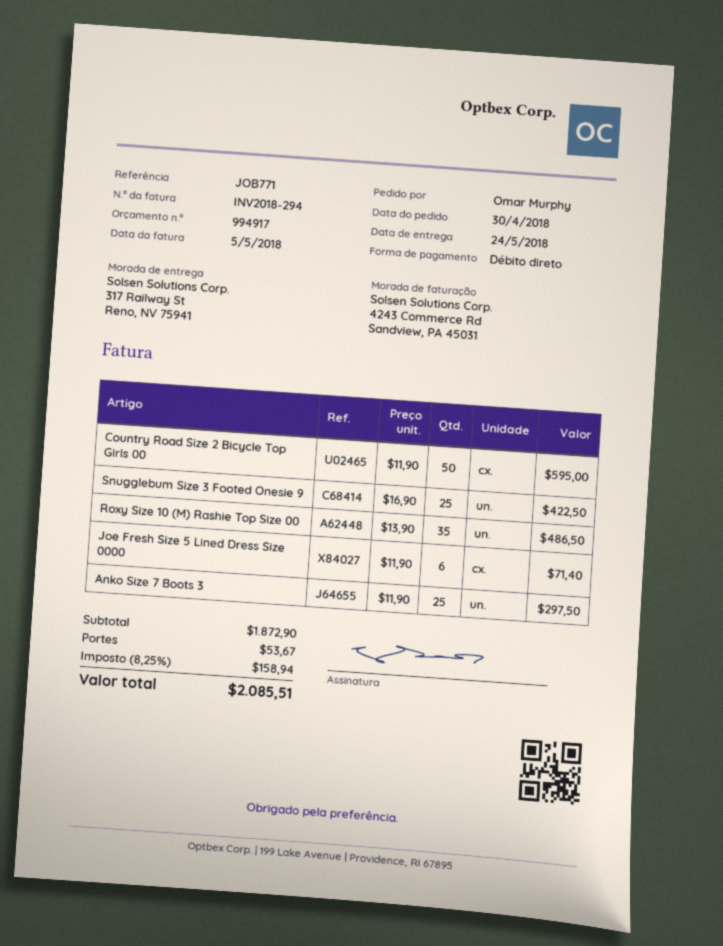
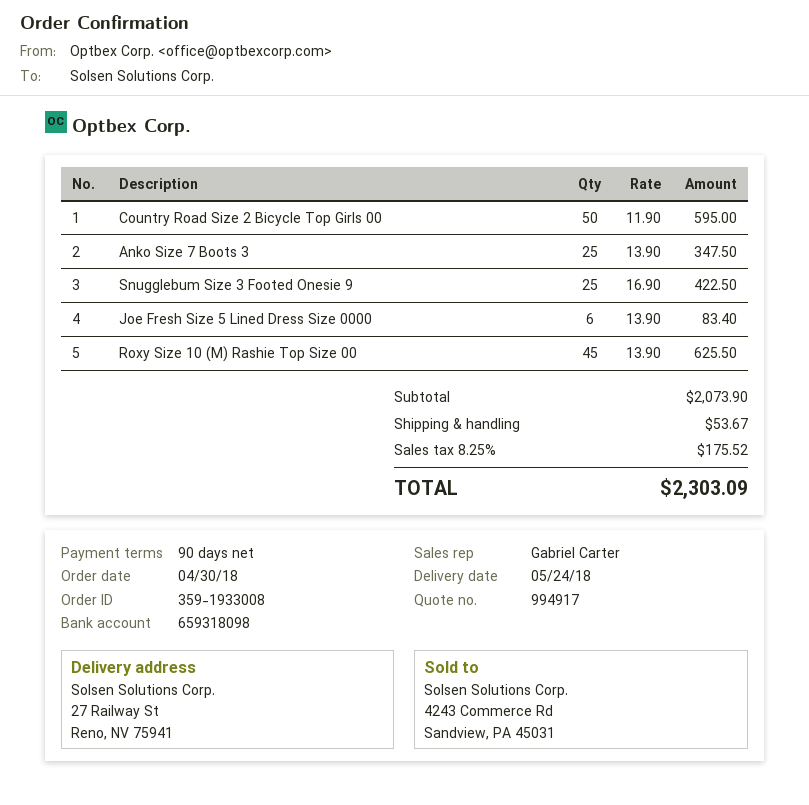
ship to: 317 Railway St, Reno, NV 75941 -> 27 Railway St, Reno, NV 75941
Roxy Size 10 (M) Rashie Top Size 00: 35 x 13.90 = 486.50 -> 45 x 13.90 = 625.50
Joe Fresh Size 5 Lined Dress Size 0000: 6 x 11.90 = 71.40 -> 6 x 13.90 = 83.40
Anko Size 7 Boots 3: 25 x 11.90 = 297.50 -> 25 x 13.90 = 347.50
subtotal: 1872.90 -> 2073.90
tax: 8.25% = 158.94 -> 8.25% = 175.52
total: 2085.51 -> 2303.09

